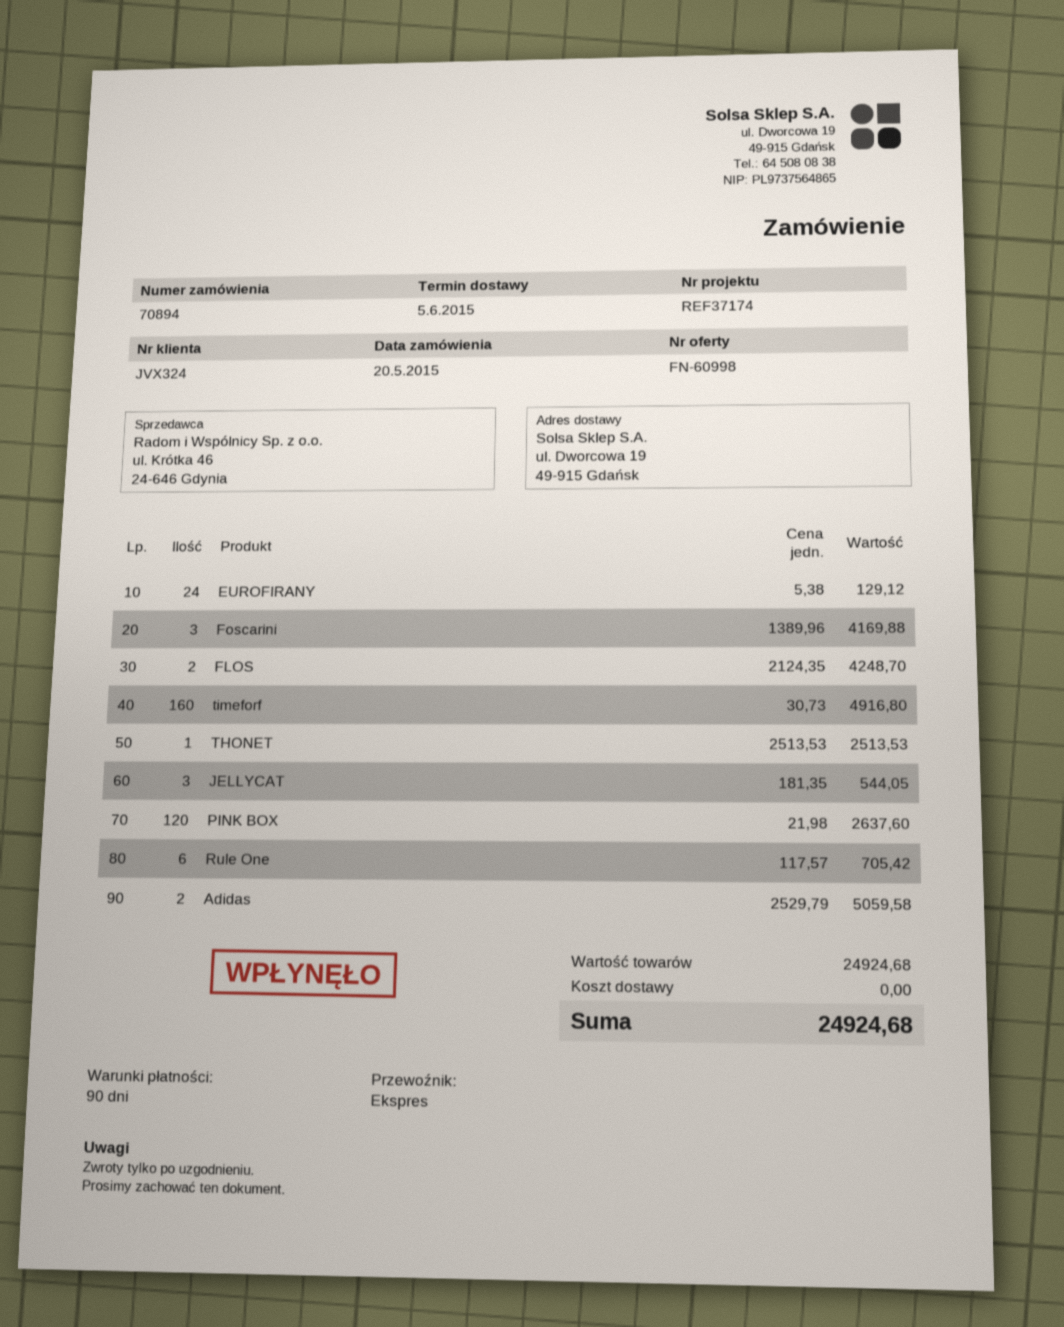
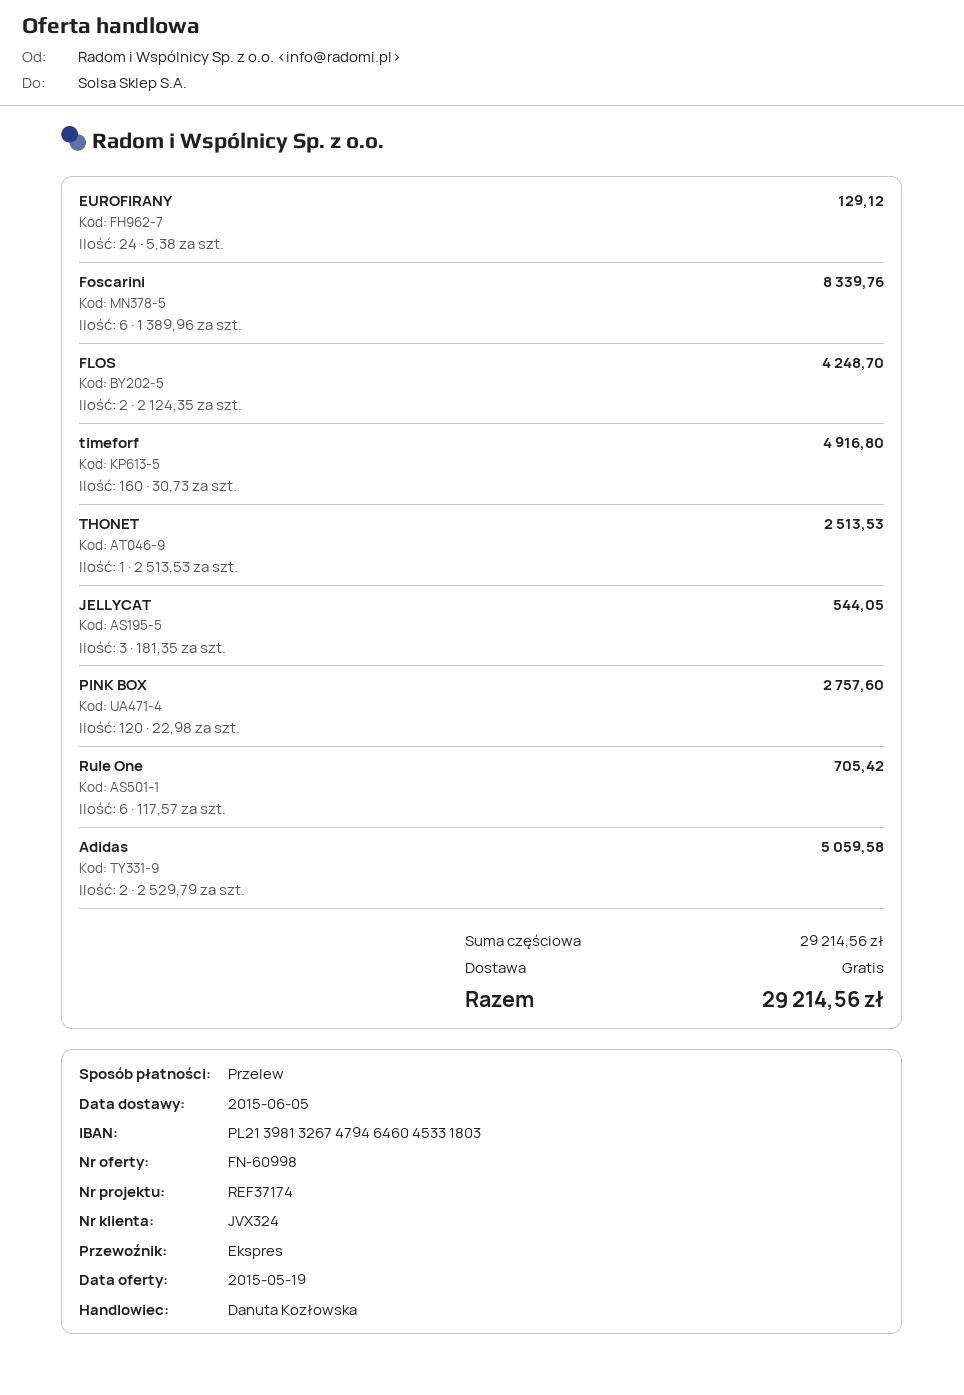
Foscarini: 3 x 1389.96 = 4169.88 -> 6 x 1389.96 = 8339.76
PINK BOX: 120 x 21.98 = 2637.60 -> 120 x 22.98 = 2757.60
subtotal: 24924.68 -> 29214.56
total: 24924.68 -> 29214.56

